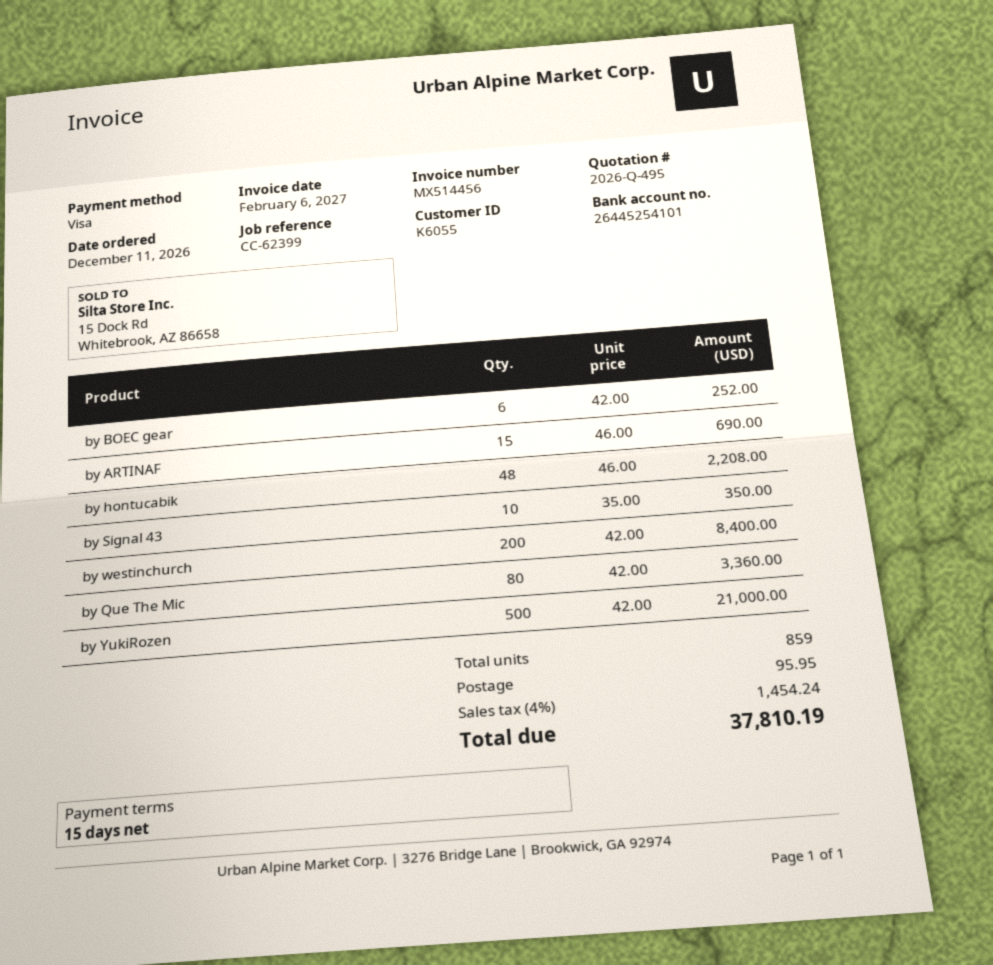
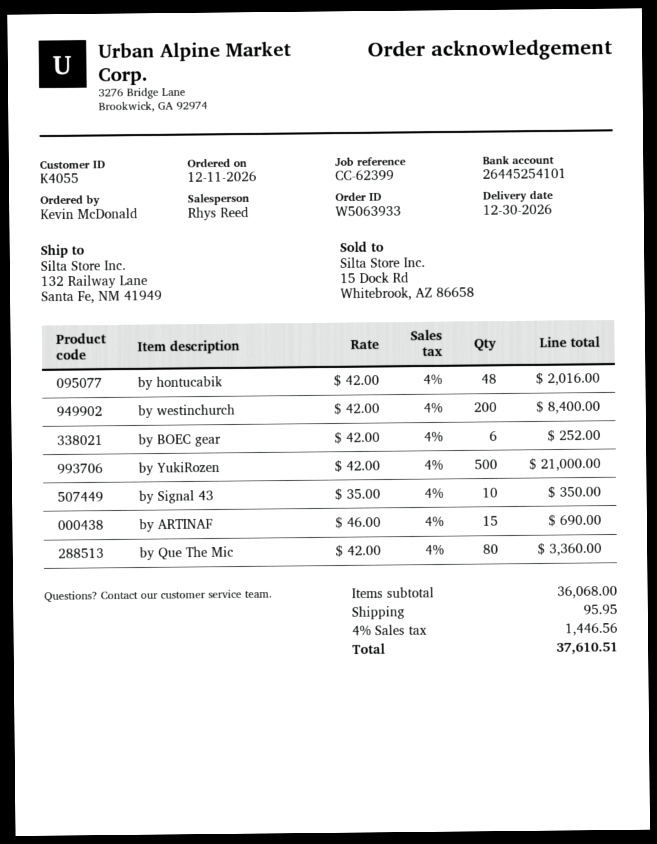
customer number: K6055 -> K4055
by hontucabik: 48 x 46.00 = 2208.00 -> 48 x 42.00 = 2016.00
tax: 4% = 1454.24 -> 4% = 1446.56
total: 37810.19 -> 37610.51

